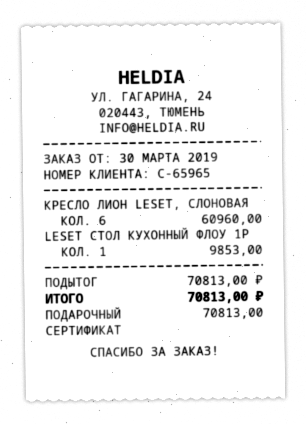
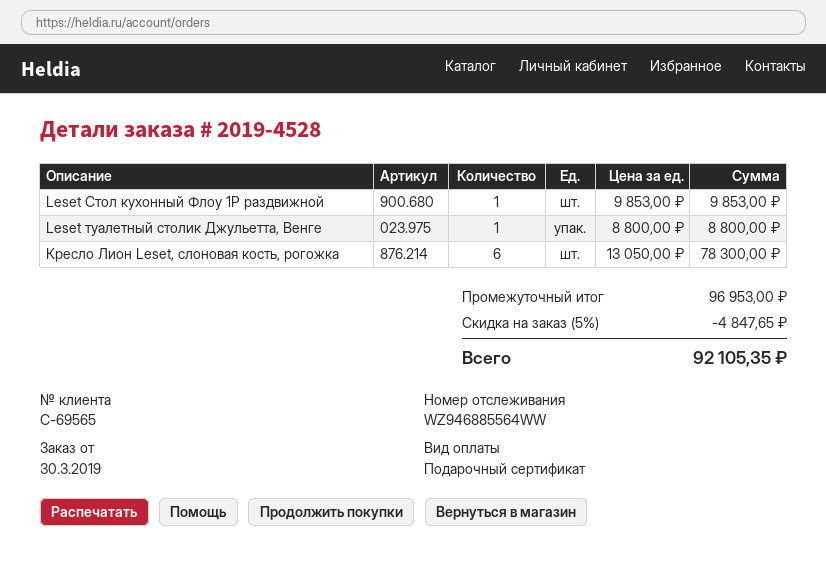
customer number: C-65965 -> C-69565
КРЕСЛО ЛИОН LESET, СЛОНОВАЯ: 6 for 60960.00 -> 6 for 78300.00
Leset туалетный столик Джульетта, Венге: none -> 1 for 8800.00
subtotal: 70813.00 -> 96953.00
discount: none -> 5% = 4847.65
total: 70813.00 -> 92105.35

